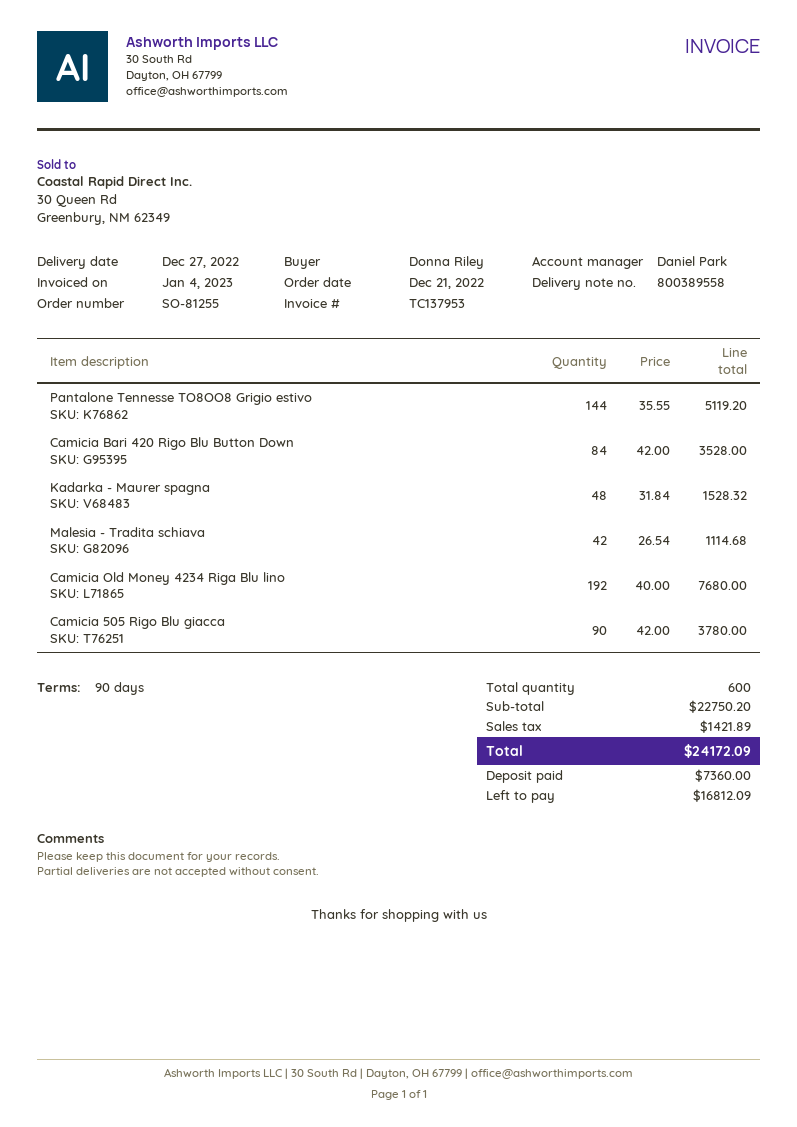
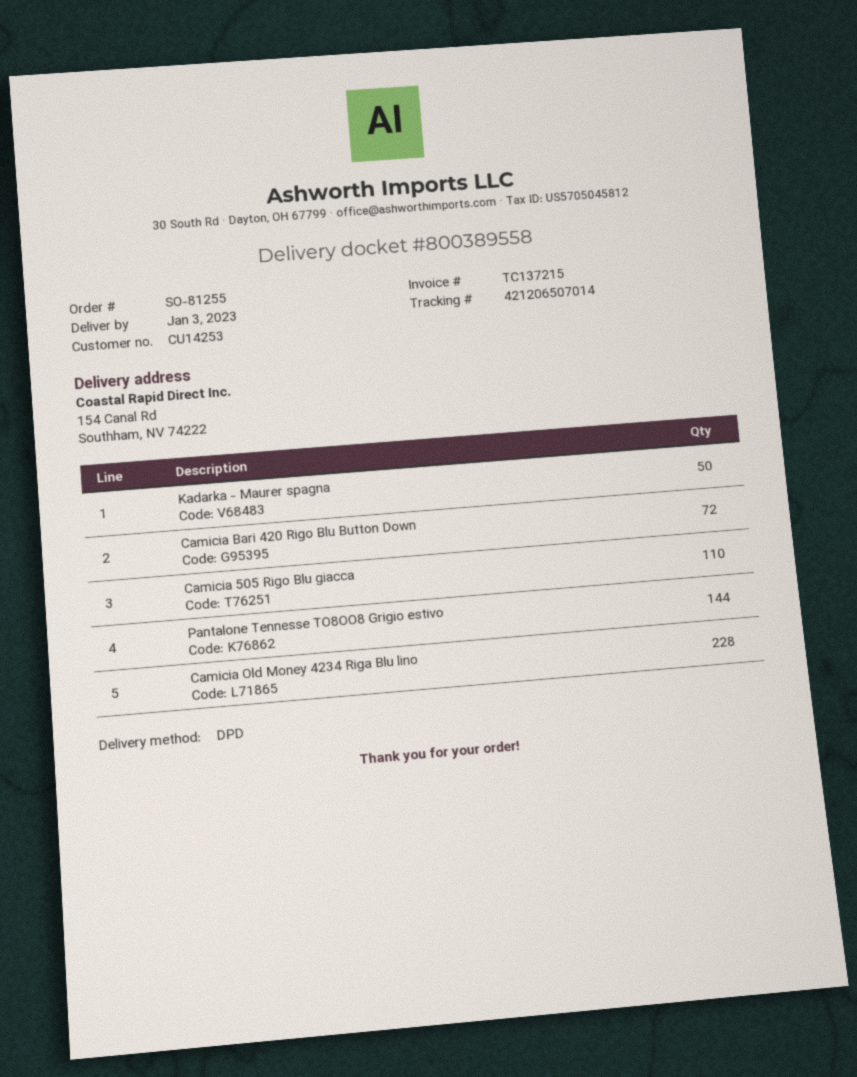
delivery date: 2022-12-27 -> 2023-01-03
invoice number: TC137953 -> TC137215
Camicia Bari 420 Rigo Blu Button Down: 84 -> 72
Kadarka - Maurer spagna: 48 -> 50
Malesia - Tradita schiava: 42 -> none
Camicia Old Money 4234 Riga Blu lino: 192 -> 228
Camicia 505 Rigo Blu giacca: 90 -> 110

